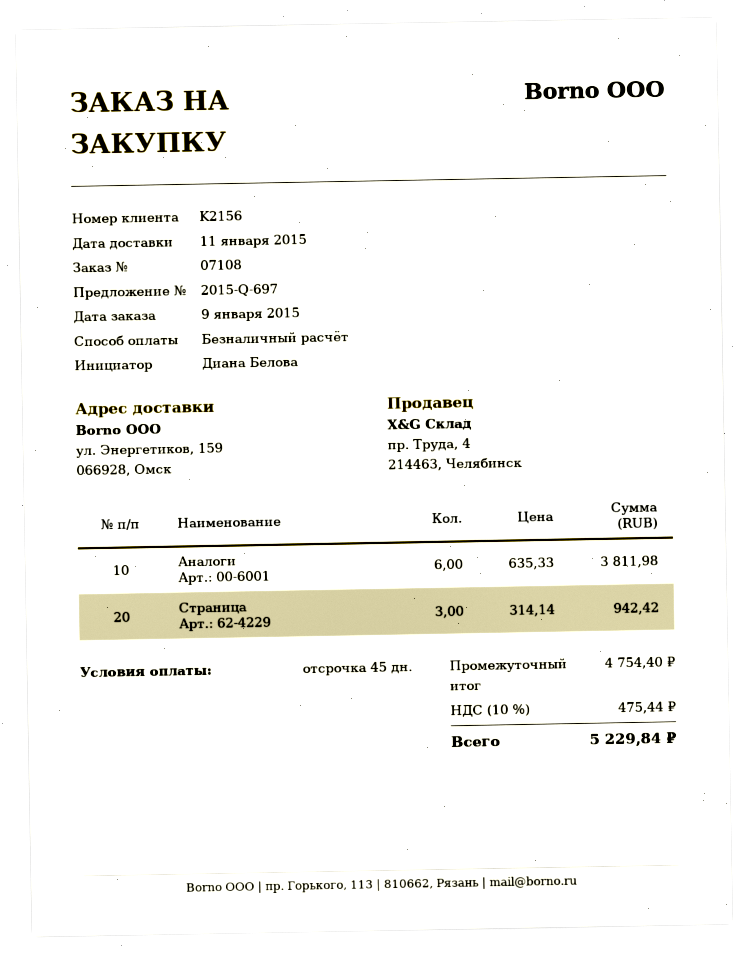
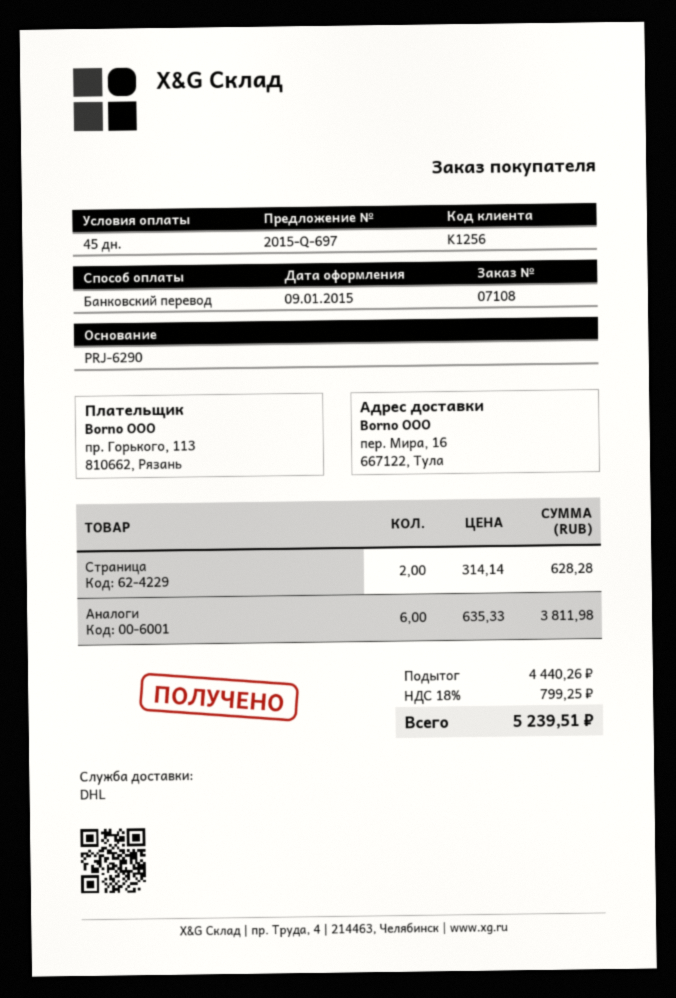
customer number: K2156 -> K1256
ship to: ул. Энергетиков, 159, 066928, Омск -> пер. Мира, 16, 667122, Тула
Страница: 3 x 314.14 = 942.42 -> 2 x 314.14 = 628.28
subtotal: 4754.40 -> 4440.26
tax: 10% = 475.44 -> 18% = 799.25
total: 5229.84 -> 5239.51

